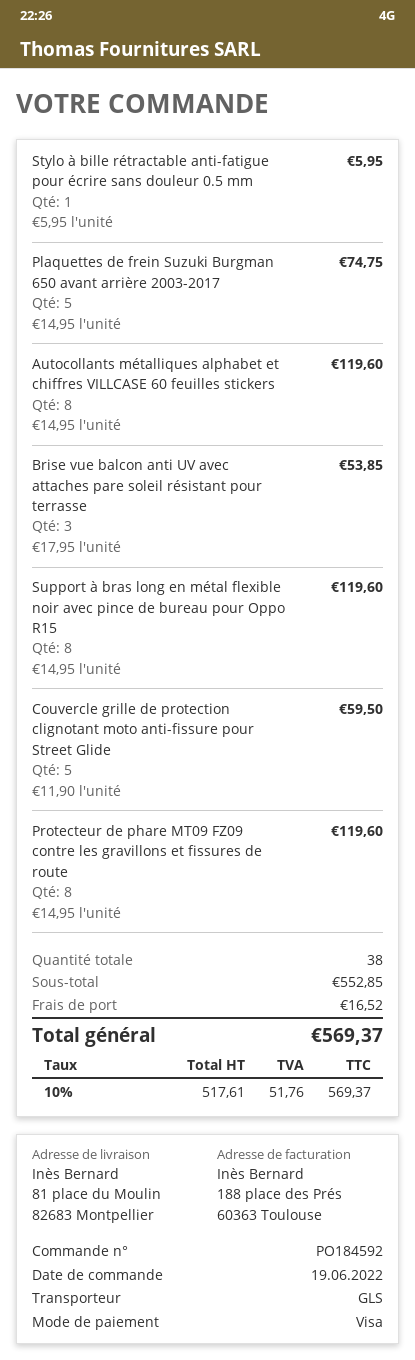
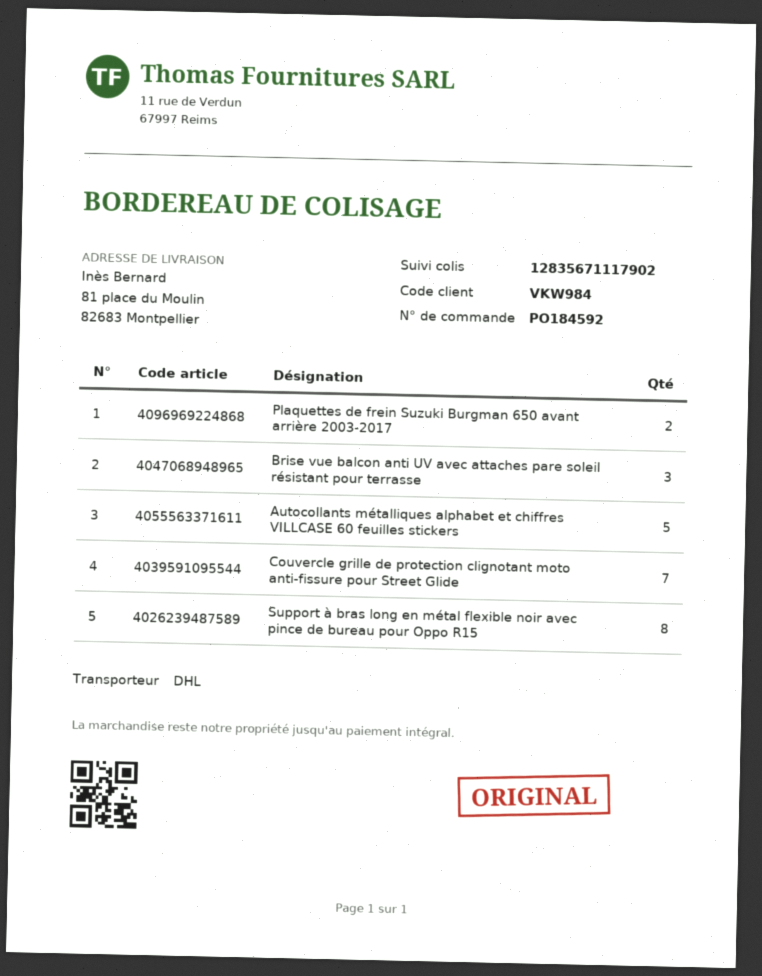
shipping method: GLS -> DHL
Stylo à bille rétractable anti-fatigue pour écrire sans douleur 0.5 mm: 1 -> none
Plaquettes de frein Suzuki Burgman 650 avant arrière 2003-2017: 5 -> 2
Autocollants métalliques alphabet et chiffres VILLCASE 60 feuilles stickers: 8 -> 5
Couvercle grille de protection clignotant moto anti-fissure pour Street Glide: 5 -> 7
Protecteur de phare MT09 FZ09 contre les gravillons et fissures de route: 8 -> none

